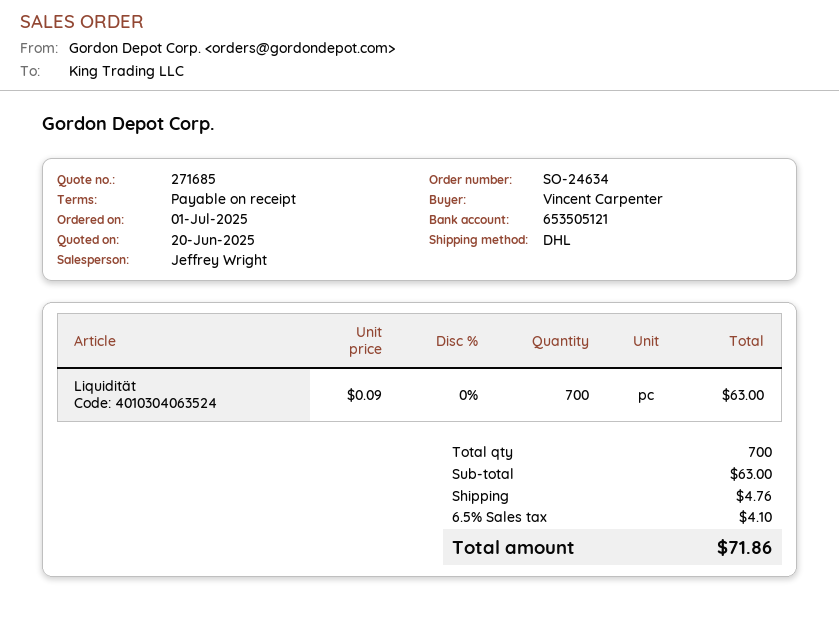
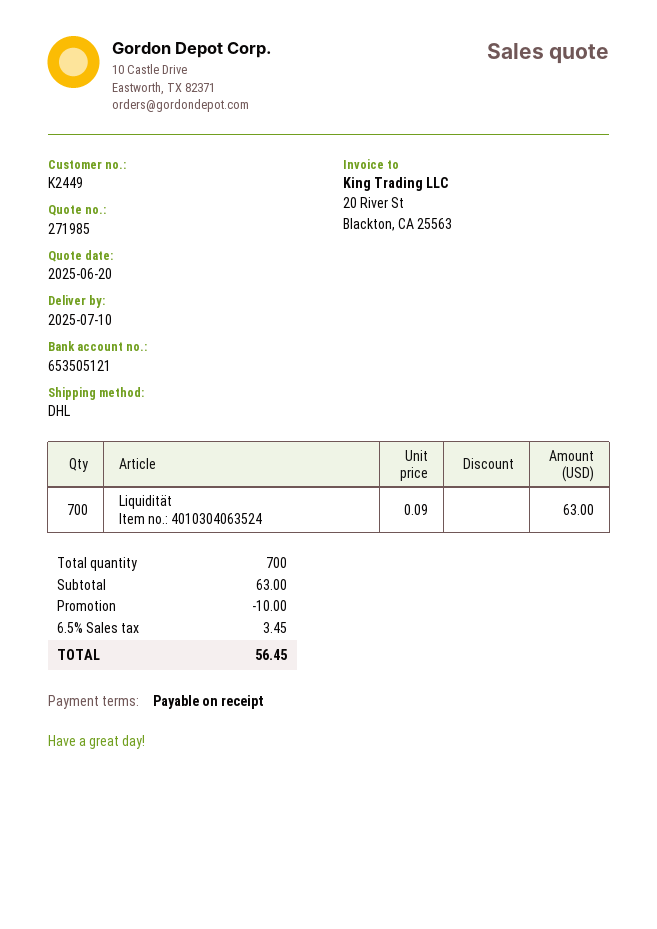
quote number: 271685 -> 271985
discount: none -> 10.00
shipping: 4.76 -> none
tax: 6.5% = 4.10 -> 6.5% = 3.45
total: 71.86 -> 56.45

